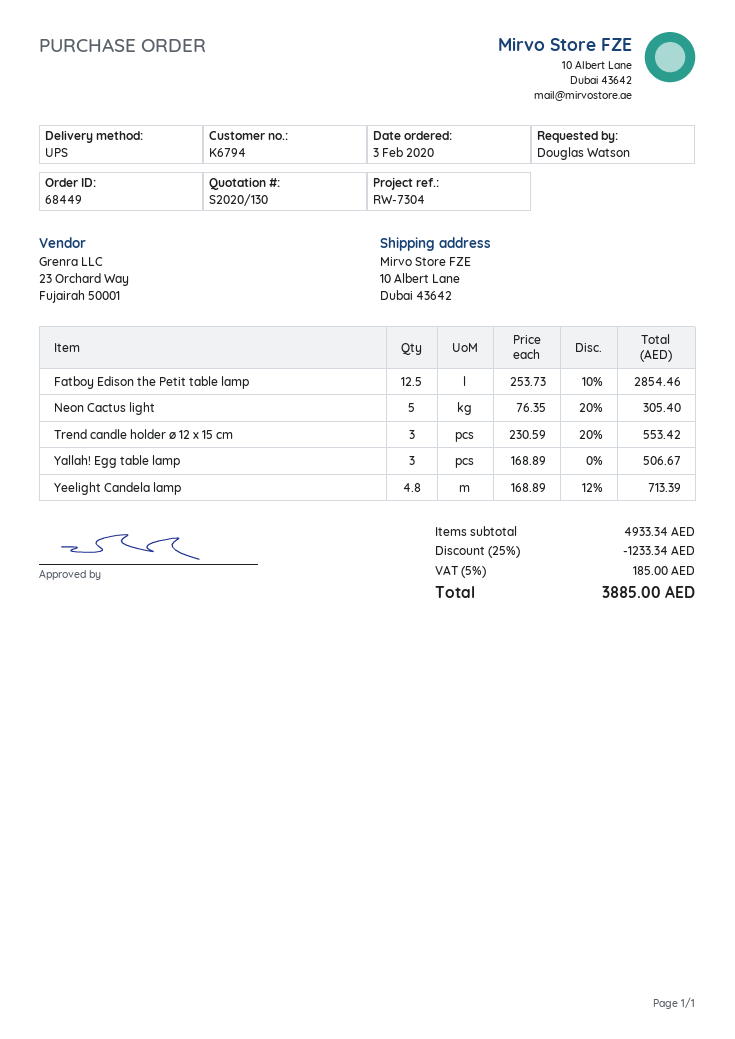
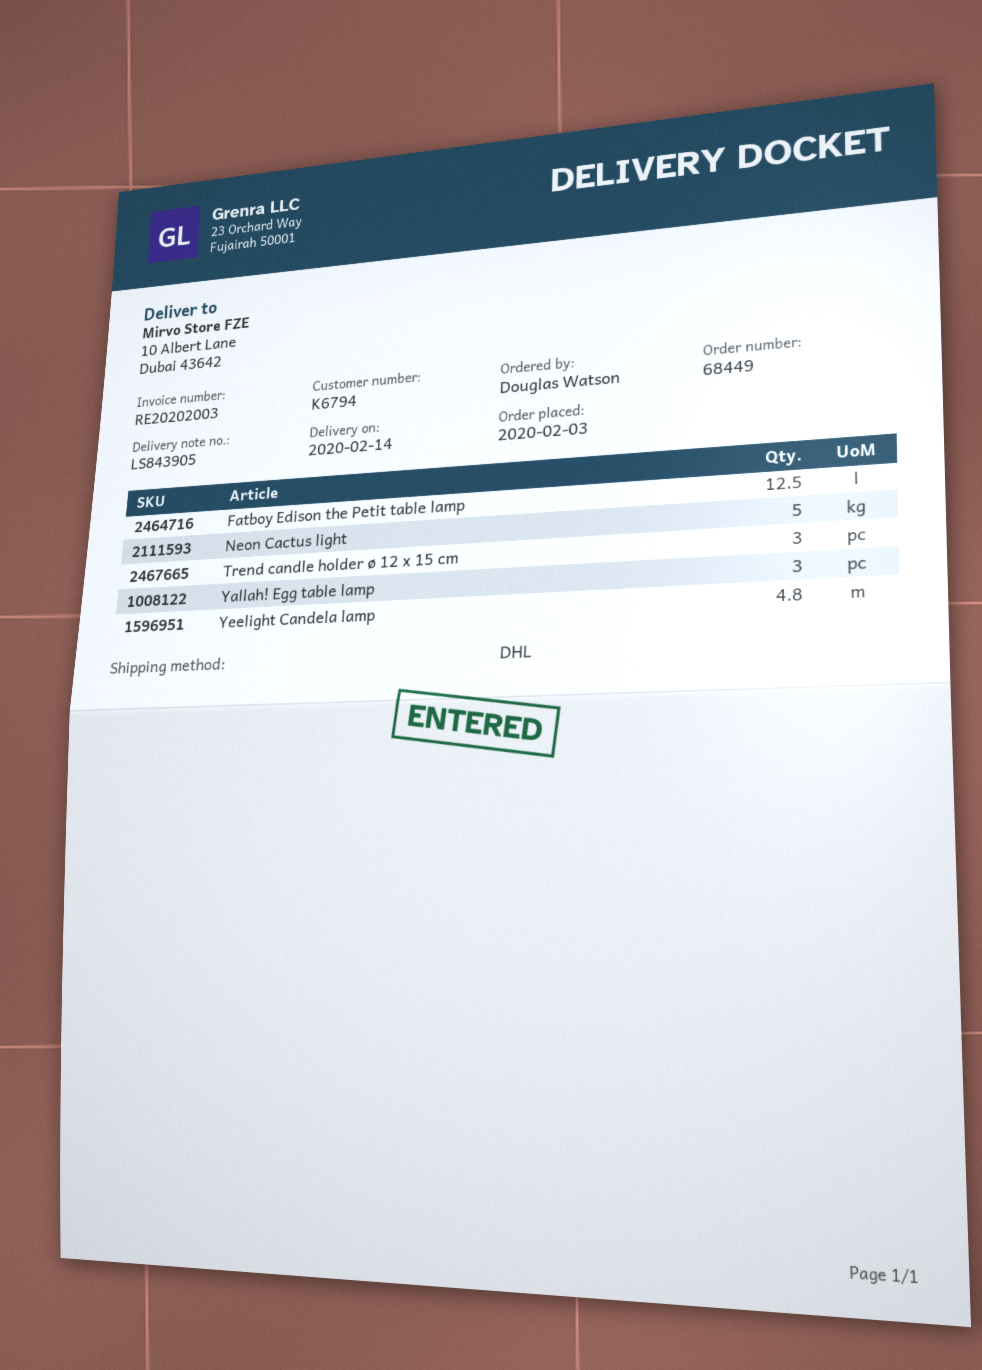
shipping method: UPS -> DHL

